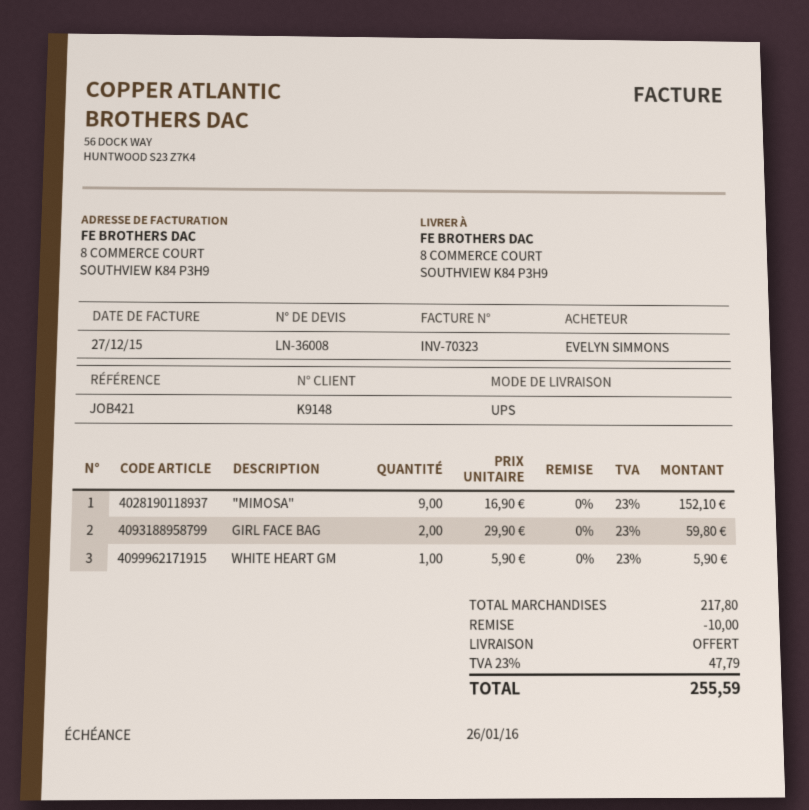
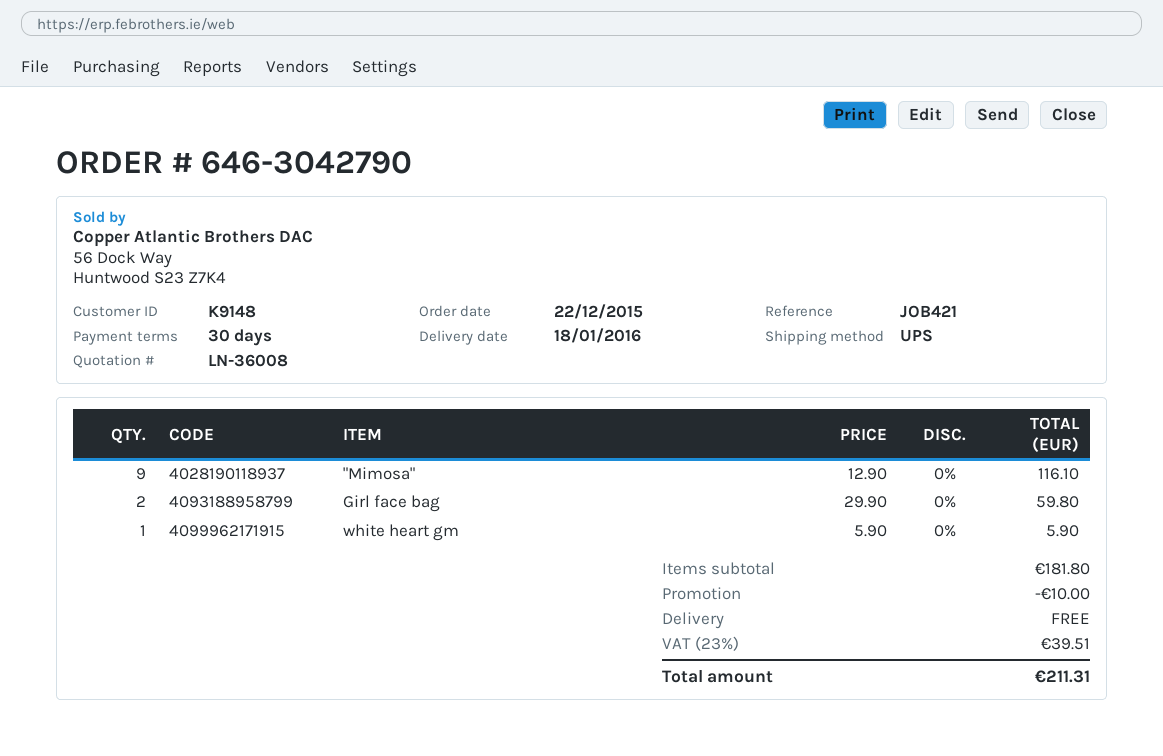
"MIMOSA": 9 x 16.90 = 152.10 -> 9 x 12.90 = 116.10
subtotal: 217.80 -> 181.80
tax: 23% = 47.79 -> 23% = 39.51
total: 255.59 -> 211.31

